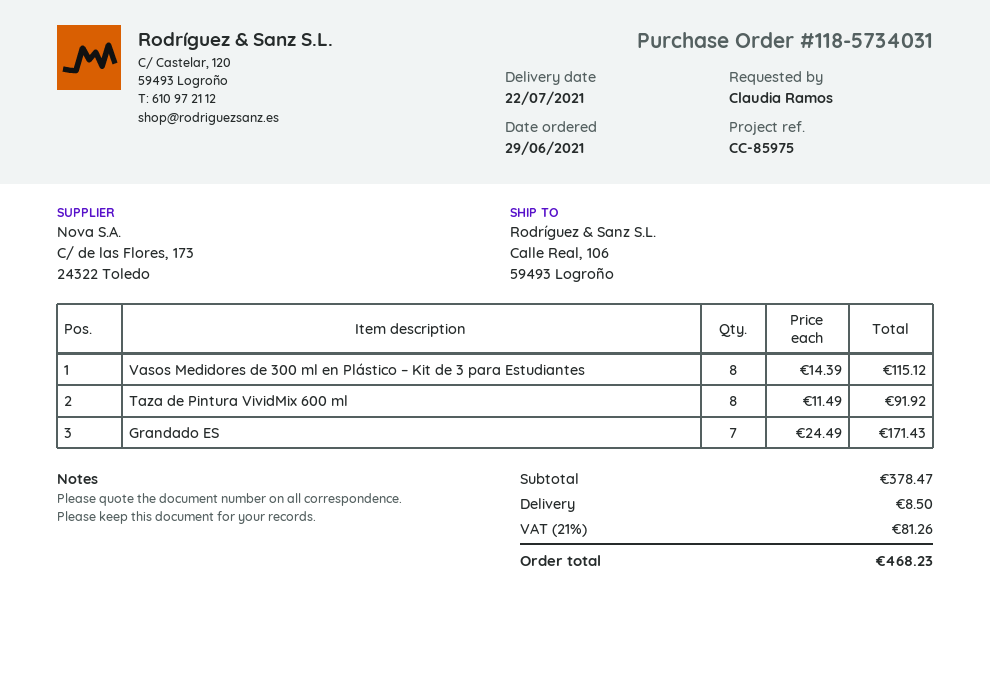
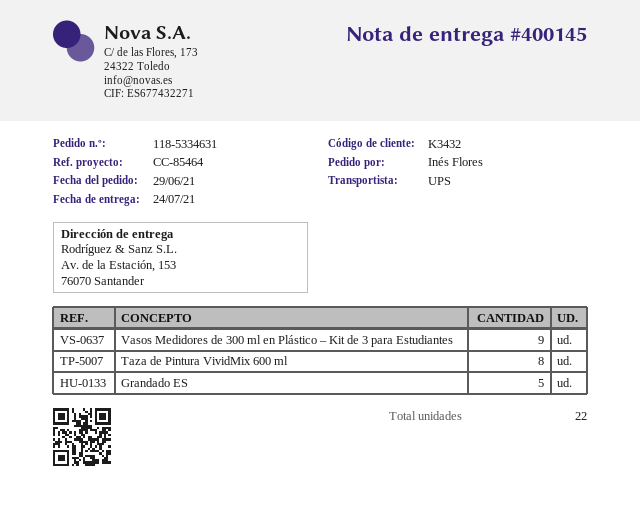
order number: 118-5734031 -> 118-5334631
delivery date: 2021-07-22 -> 2021-07-24
reference: CC-85975 -> CC-85464
ordered by: Claudia Ramos -> Inés Flores
ship to: Calle Real, 106, 59493 Logroño -> Av. de la Estación, 153, 76070 Santander
Vasos Medidores de 300 ml en Plástico – Kit de 3 para Estudiantes: 8 -> 9
Grandado ES: 7 -> 5

